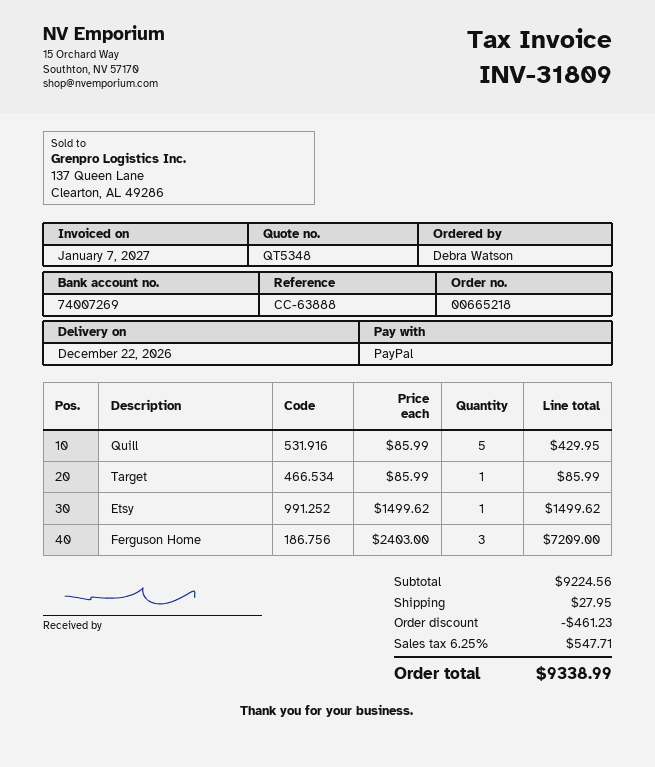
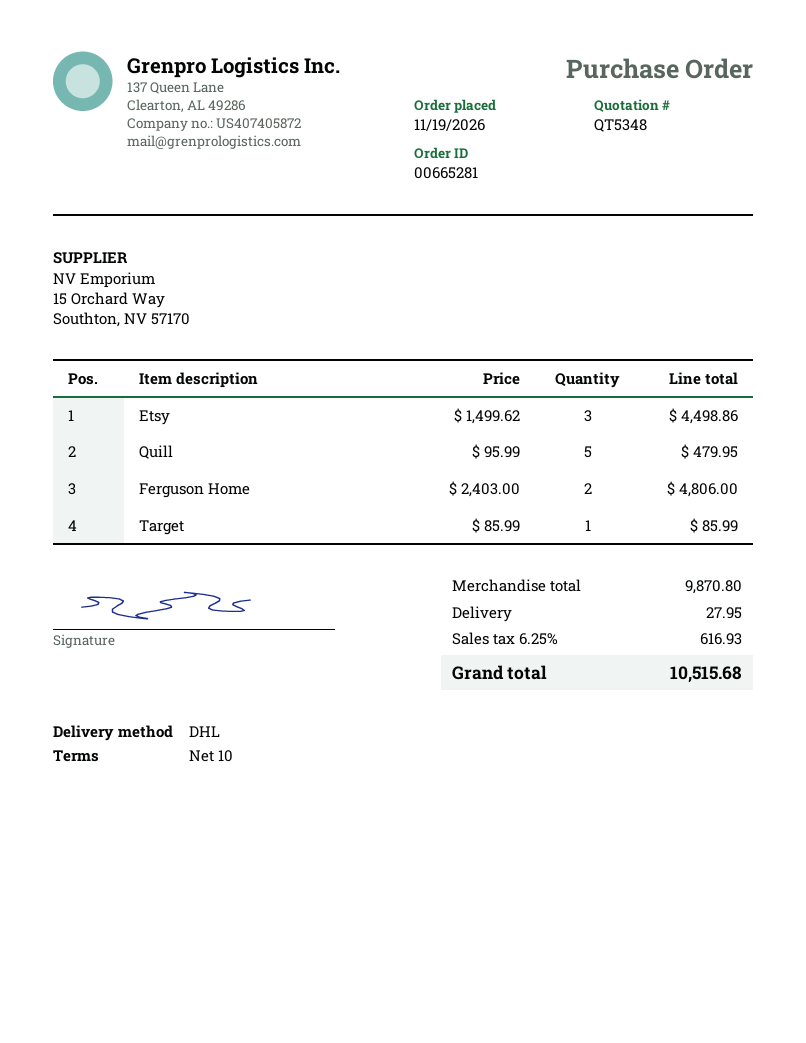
order number: 00665218 -> 00665281
Quill: 5 x 85.99 = 429.95 -> 5 x 95.99 = 479.95
Etsy: 1 x 1499.62 = 1499.62 -> 3 x 1499.62 = 4498.86
Ferguson Home: 3 x 2403.00 = 7209.00 -> 2 x 2403.00 = 4806.00
subtotal: 9224.56 -> 9870.80
discount: 461.23 -> none
tax: 6.25% = 547.71 -> 6.25% = 616.93
total: 9338.99 -> 10515.68

